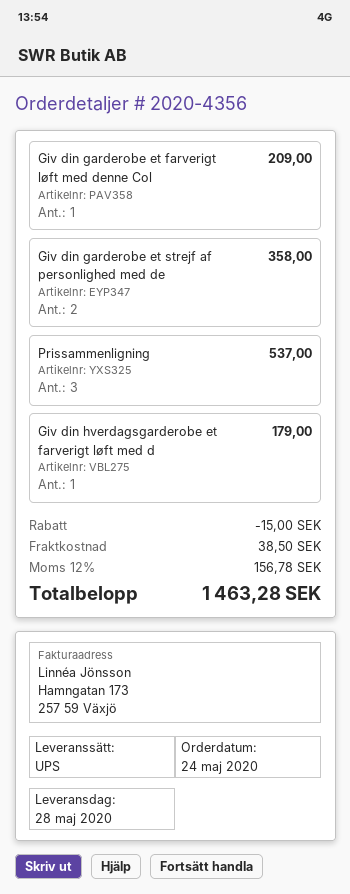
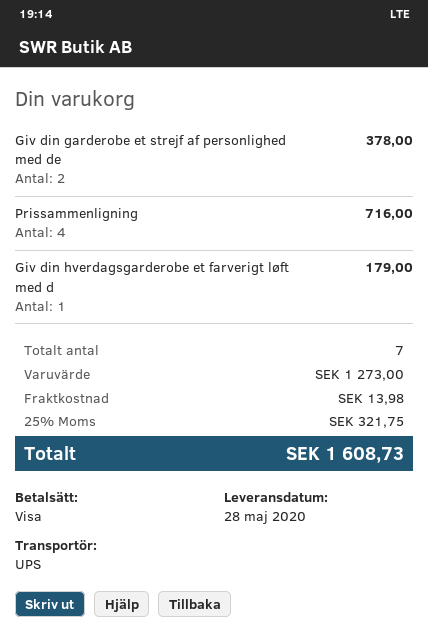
Giv din garderobe et farverigt løft med denne Col: 1 for 209.00 -> none
Giv din garderobe et strejf af personlighed med de: 2 for 358.00 -> 2 for 378.00
Prissammenligning: 3 for 537.00 -> 4 for 716.00
discount: 15.00 -> none
shipping: 38.50 -> 13.98
tax: 12% = 156.78 -> 25% = 321.75
total: 1463.28 -> 1608.73

